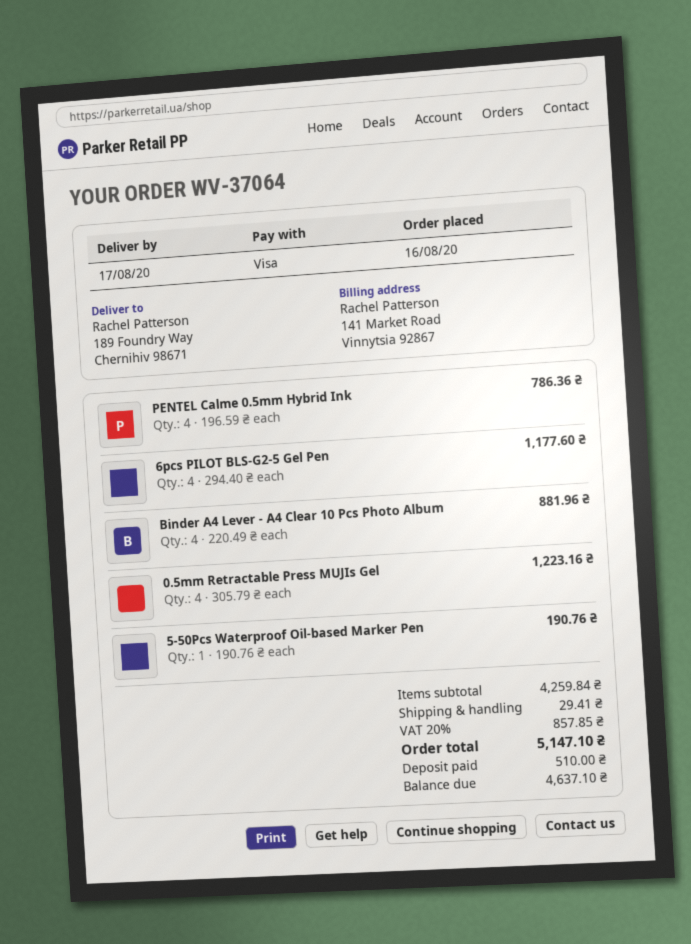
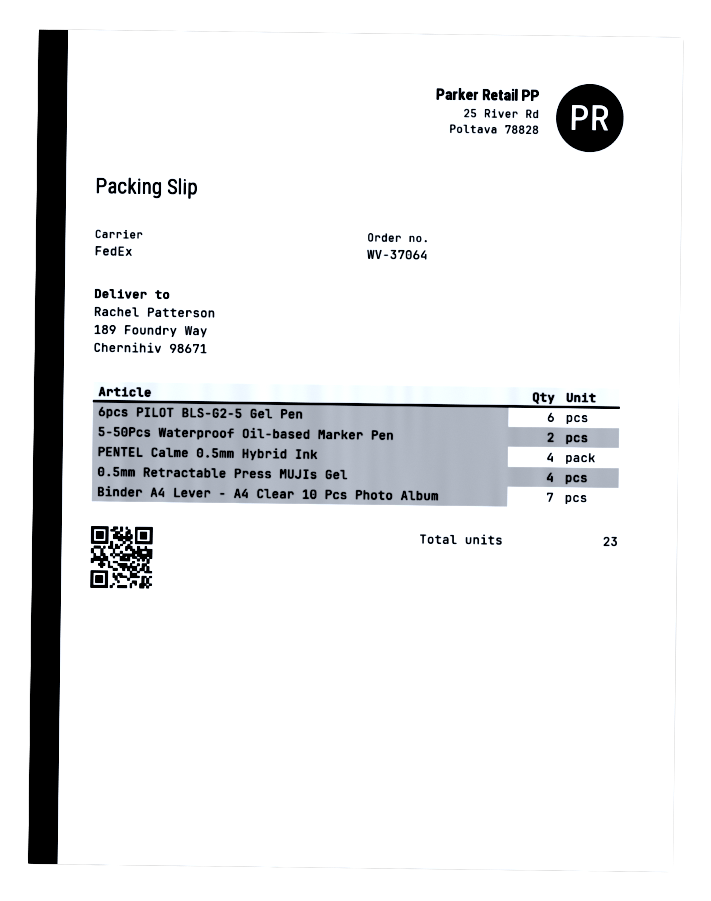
6pcs PILOT BLS-G2-5 Gel Pen: 4 -> 6
Binder A4 Lever - A4 Clear 10 Pcs Photo Album: 4 -> 7
5-50Pcs Waterproof Oil-based Marker Pen: 1 -> 2

